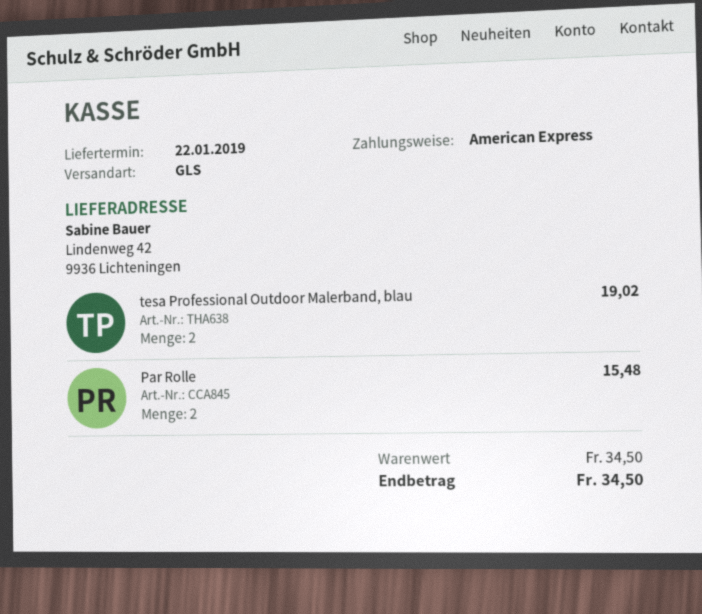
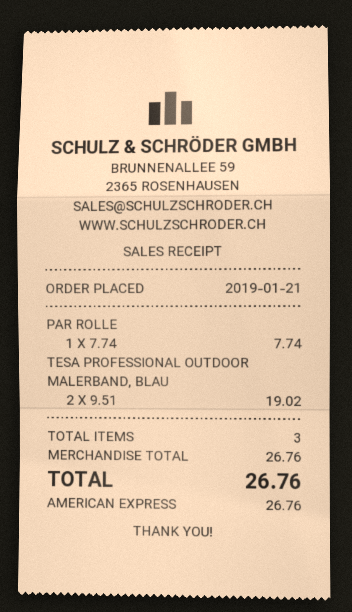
Par Rolle: 2 for 15.48 -> 1 for 7.74
subtotal: 34.50 -> 26.76
total: 34.50 -> 26.76

